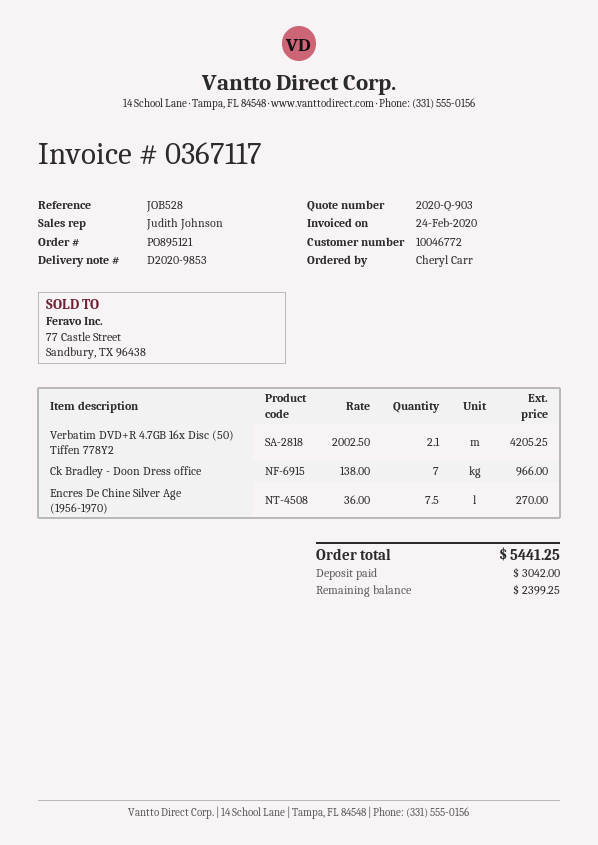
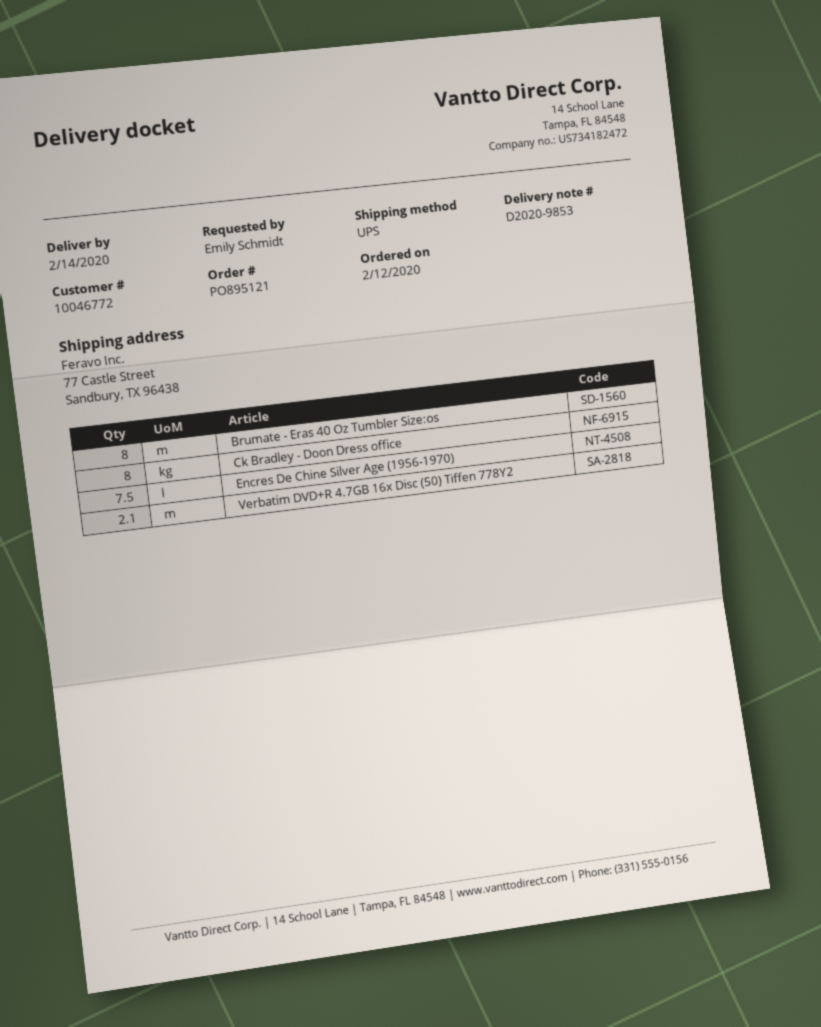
ordered by: Cheryl Carr -> Emily Schmidt
Ck Bradley - Doon Dress office: 7 -> 8
Brumate - Eras 40 Oz Tumbler Size:os: none -> 8

